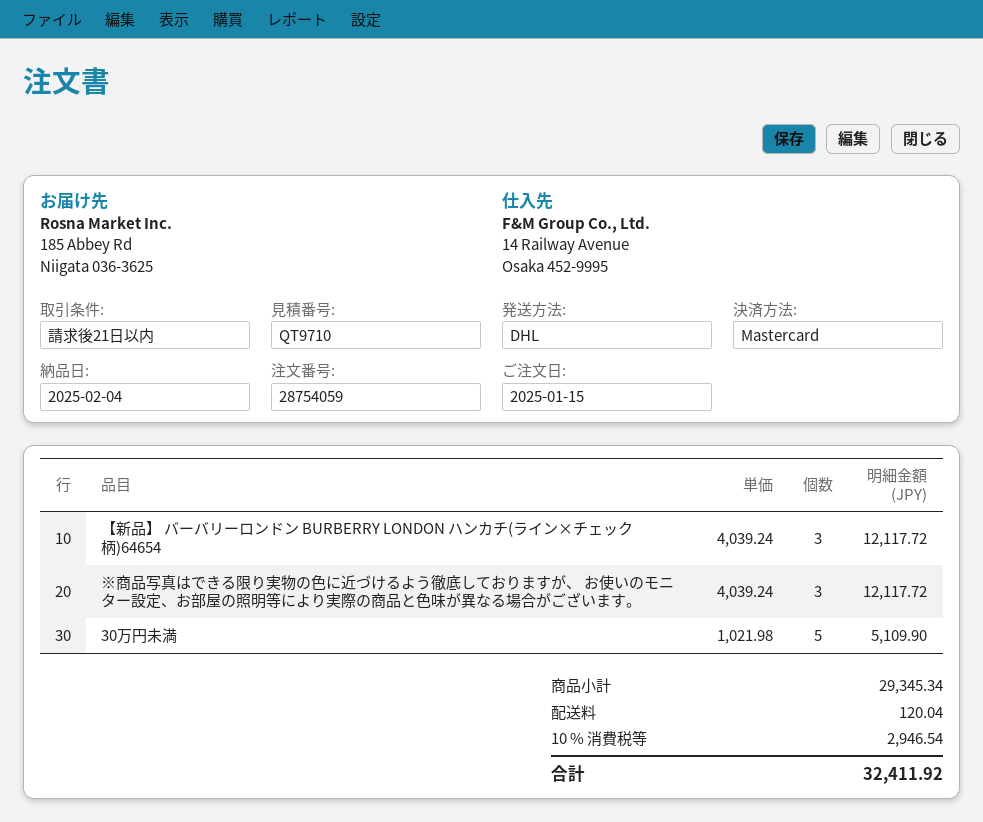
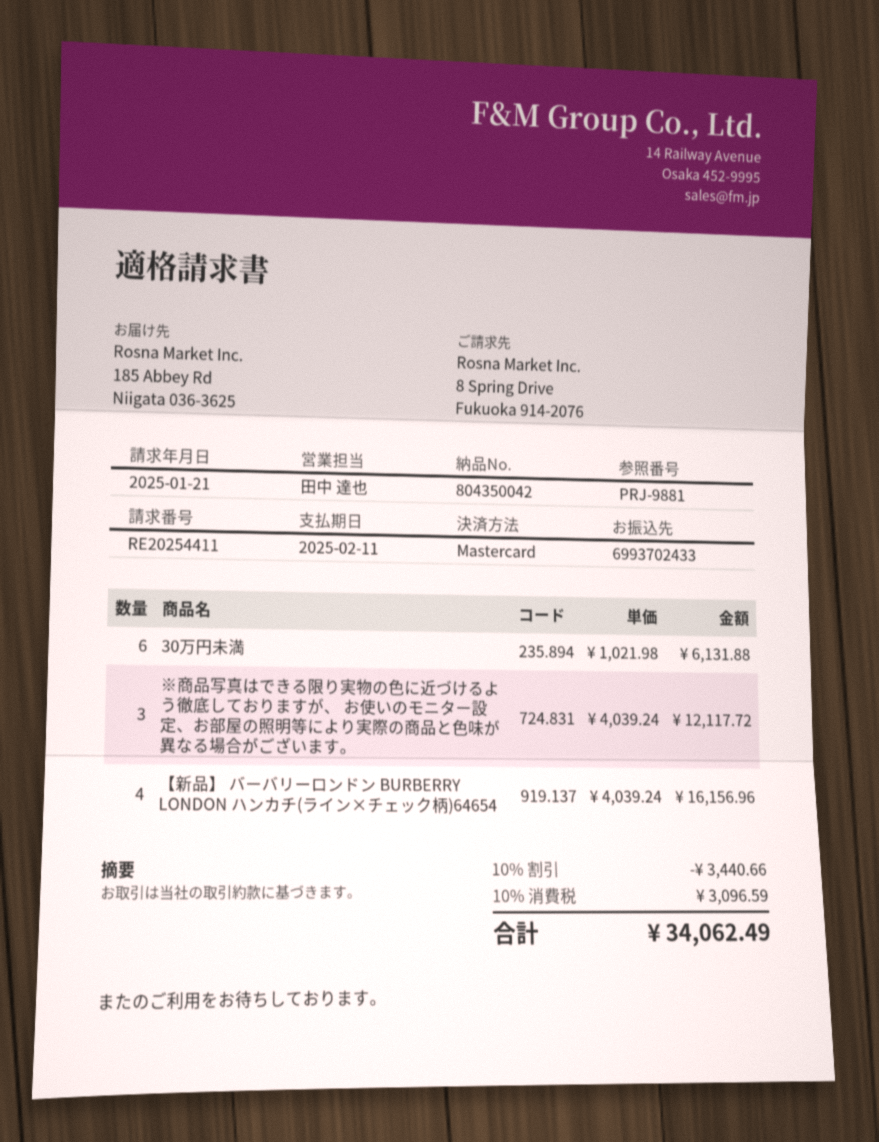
【新品】 バーバリーロンドン BURBERRY LONDON ハンカチ(ライン×チェック柄)64654: 3 x 4039.24 = 12117.72 -> 4 x 4039.24 = 16156.96
30万円未満: 5 x 1021.98 = 5109.90 -> 6 x 1021.98 = 6131.88
discount: none -> 10% = 3440.66
shipping: 120.04 -> none
tax: 10% = 2946.54 -> 10% = 3096.59
total: 32411.92 -> 34062.49

